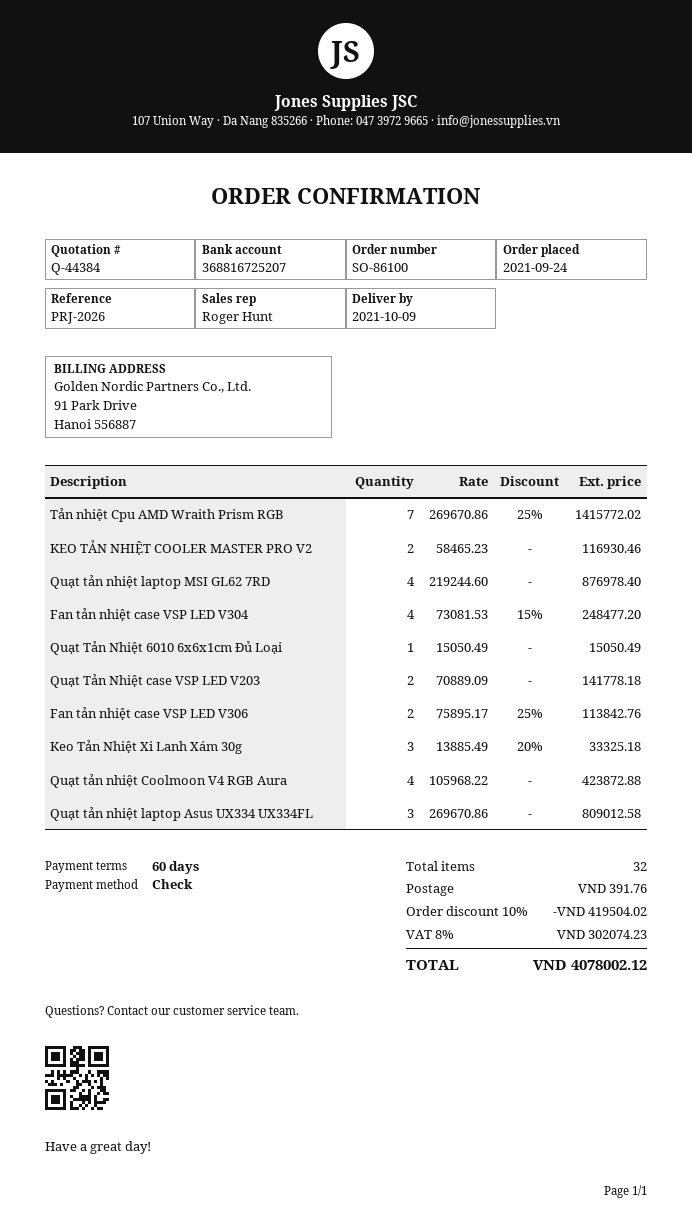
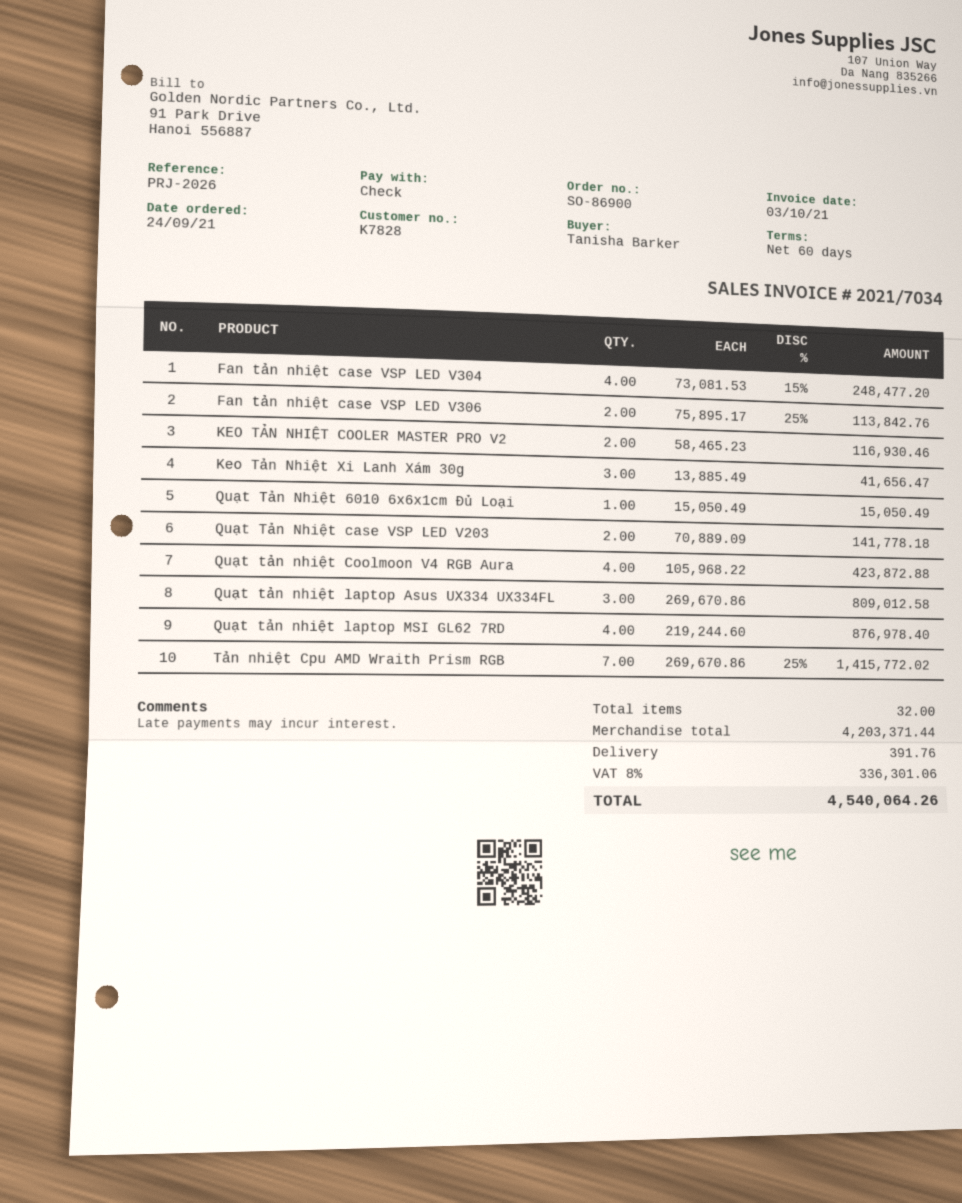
order number: SO-86100 -> SO-86900
Keo Tản Nhiệt Xi Lanh Xám 30g: 3 x 13885.49 - 20% = 33325.18 -> 3 x 13885.49 = 41656.47
discount: 10% = 419504.02 -> none
tax: 8% = 302074.23 -> 8% = 336301.06
total: 4078002.12 -> 4540064.26

